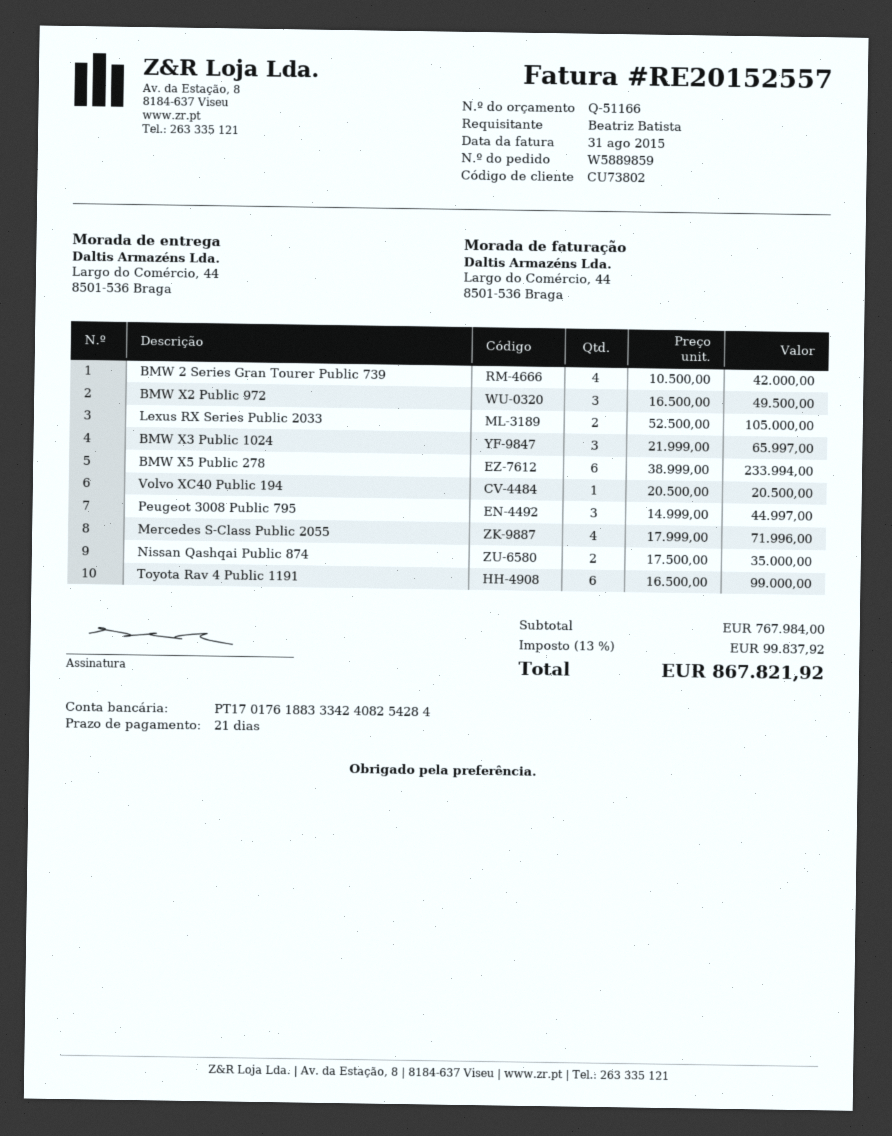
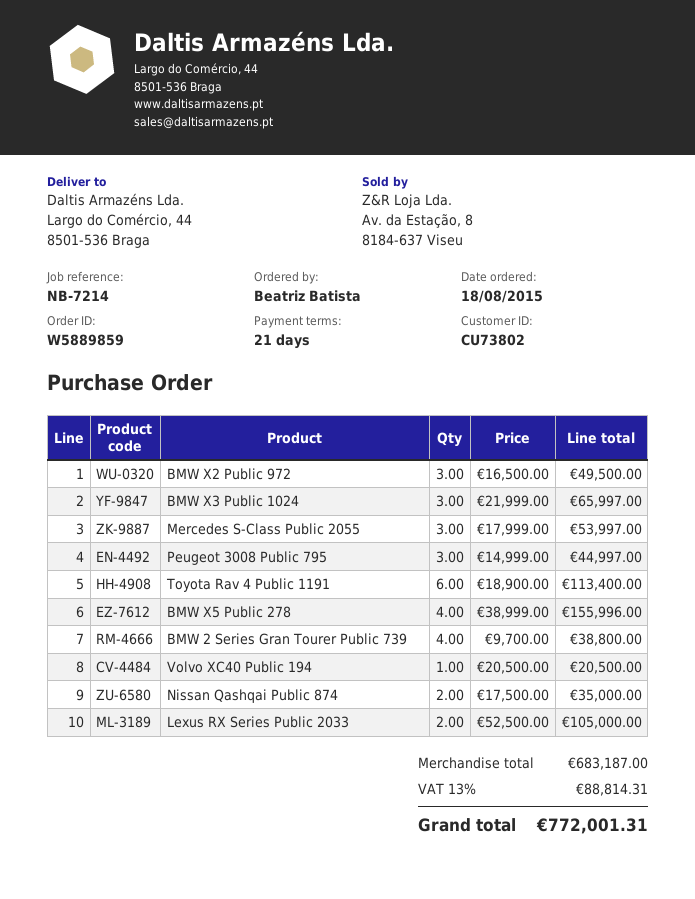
BMW 2 Series Gran Tourer Public 739: 4 x 10500.00 = 42000.00 -> 4 x 9700.00 = 38800.00
BMW X5 Public 278: 6 x 38999.00 = 233994.00 -> 4 x 38999.00 = 155996.00
Mercedes S-Class Public 2055: 4 x 17999.00 = 71996.00 -> 3 x 17999.00 = 53997.00
Toyota Rav 4 Public 1191: 6 x 16500.00 = 99000.00 -> 6 x 18900.00 = 113400.00
subtotal: 767984.00 -> 683187.00
tax: 13% = 99837.92 -> 13% = 88814.31
total: 867821.92 -> 772001.31

